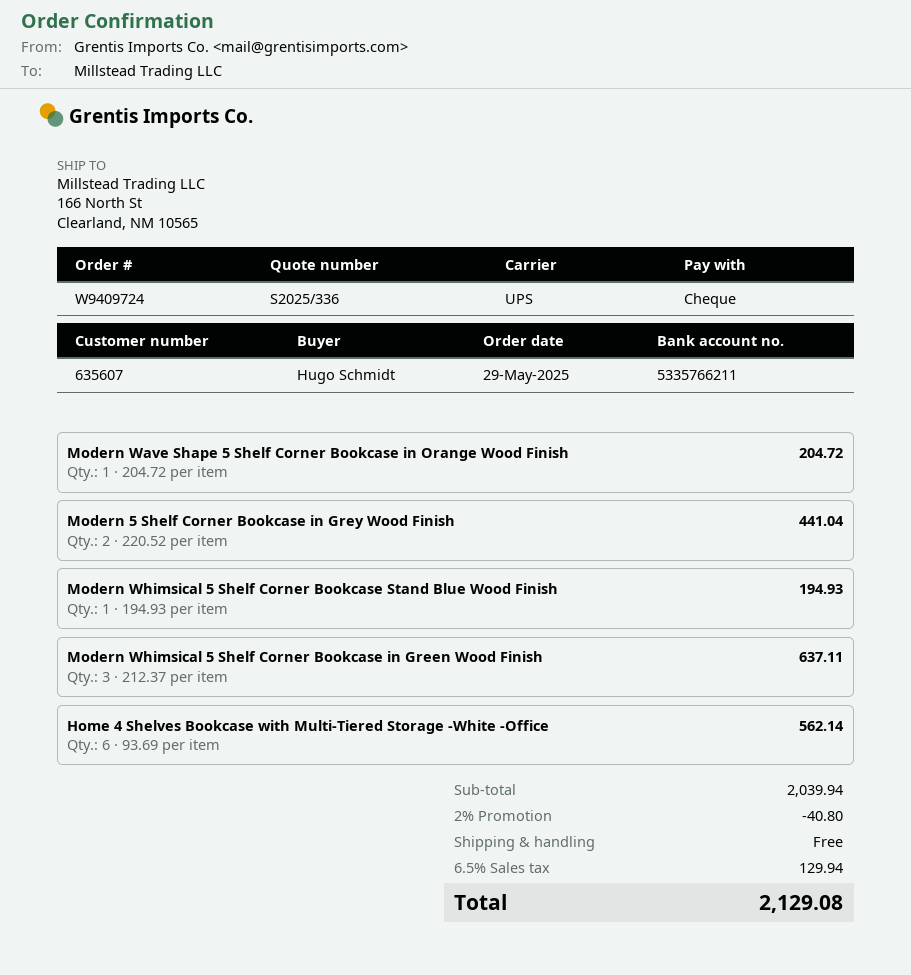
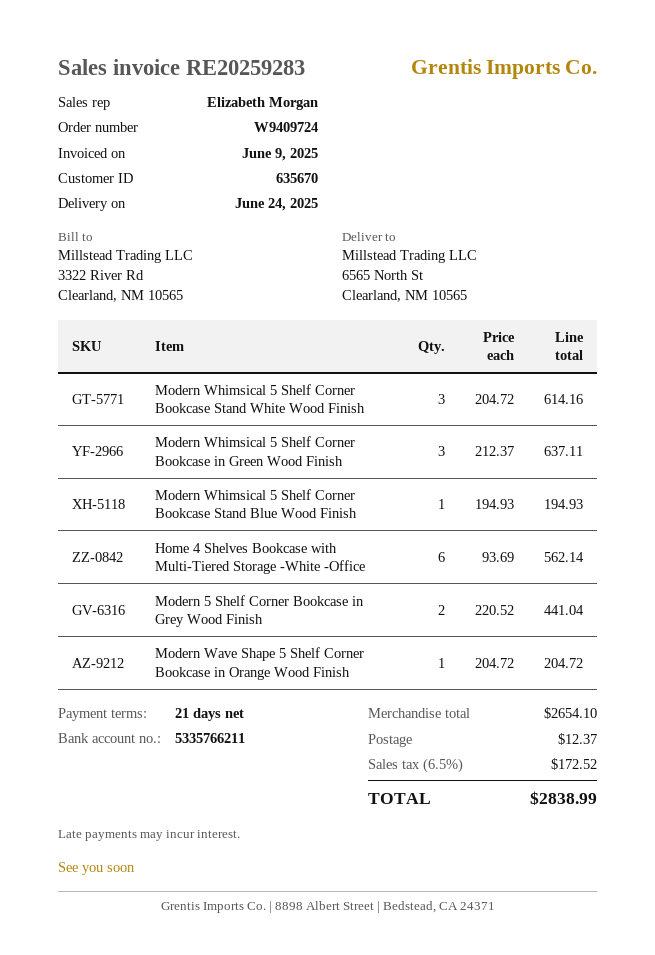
customer number: 635607 -> 635670
ship to: 166 North St, Clearland, NM 10565 -> 6565 North St, Clearland, NM 10565
Modern Whimsical 5 Shelf Corner Bookcase Stand White Wood Finish: none -> 3 x 204.72 = 614.16
subtotal: 2039.94 -> 2654.10
discount: 2% = 40.80 -> none
shipping: 0.00 -> 12.37
tax: 6.5% = 129.94 -> 6.5% = 172.52
total: 2129.08 -> 2838.99

